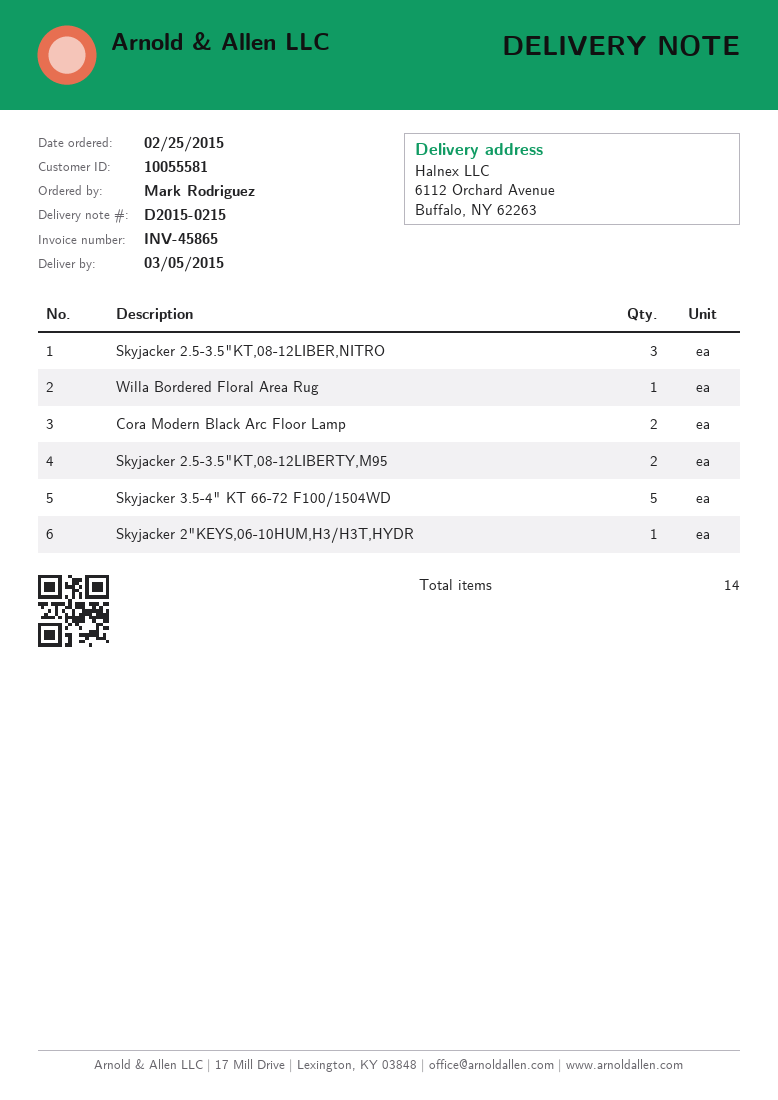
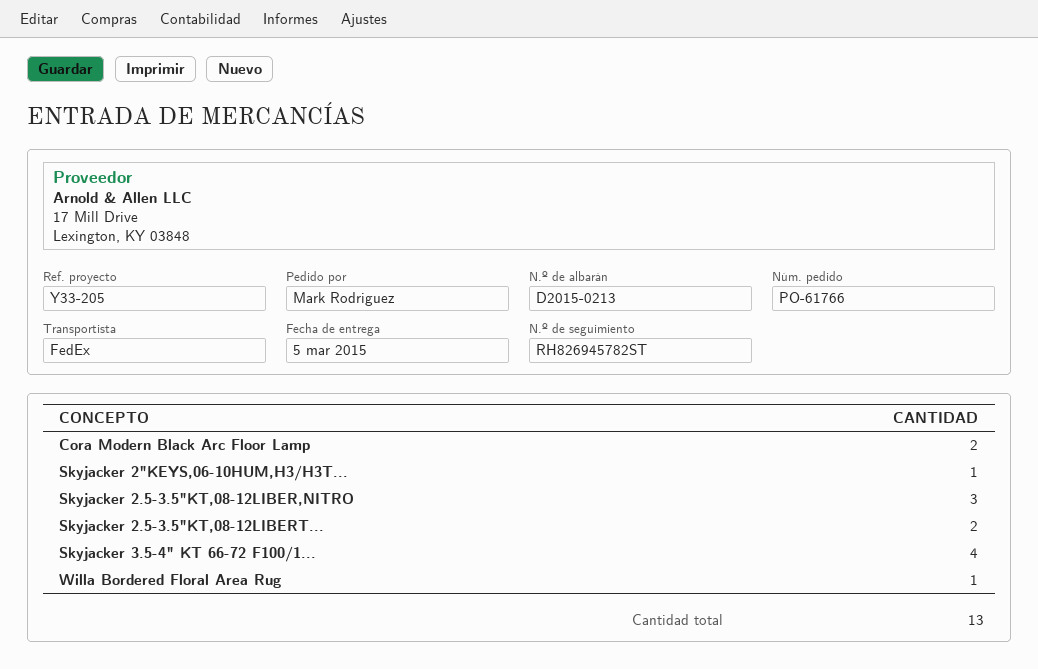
delivery note number: D2015-0215 -> D2015-0213
Skyjacker 3.5-4" KT 66-72 F100/1504WD: 5 -> 4
total quantity: 14 -> 13

